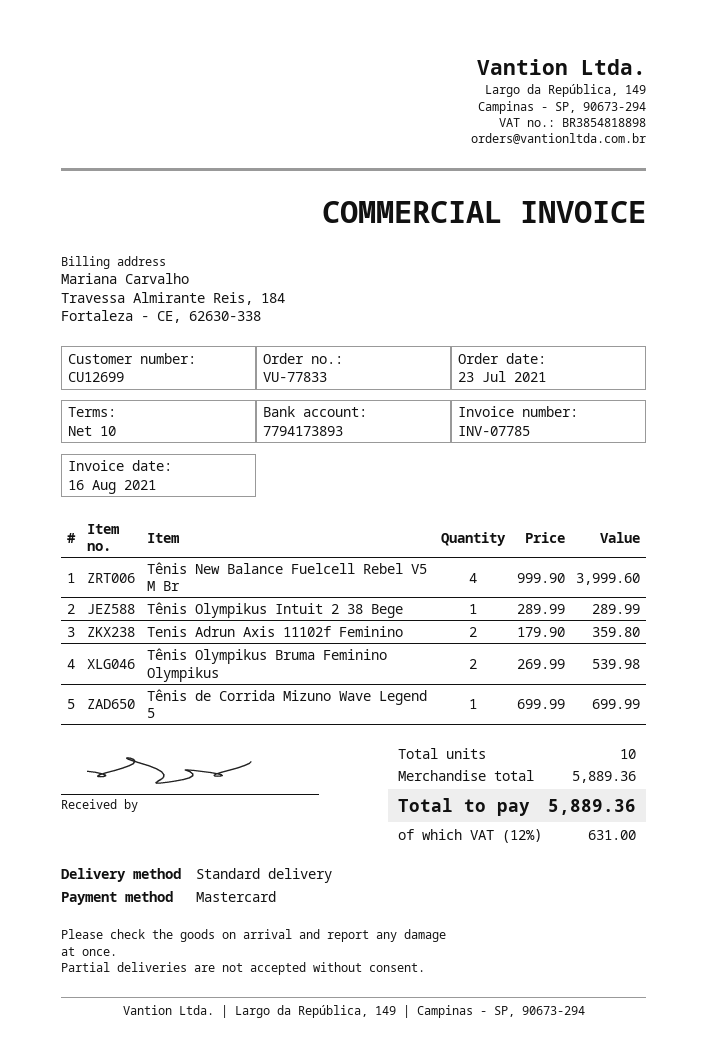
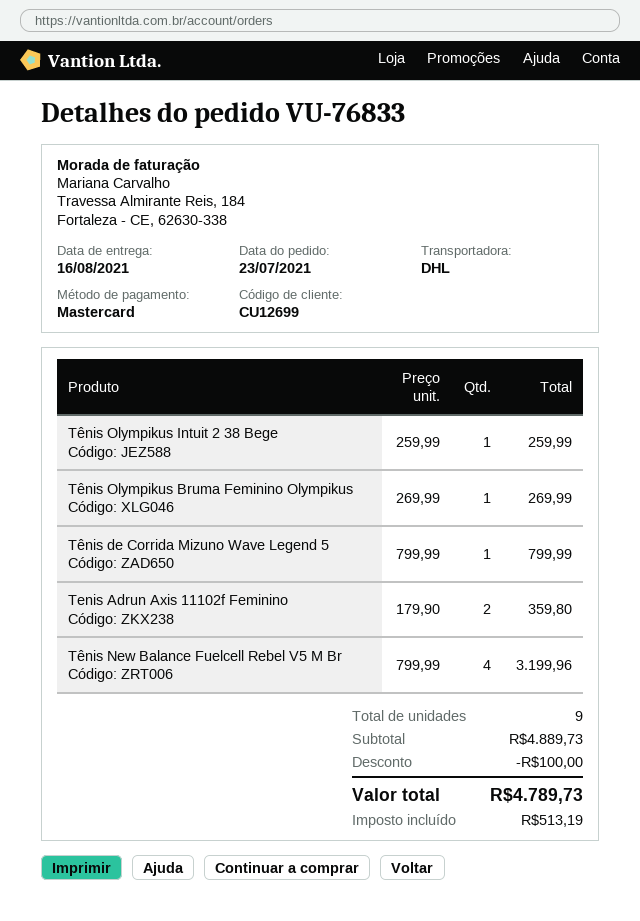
order number: VU-77833 -> VU-76833
shipping method: standard -> DHL
Tênis New Balance Fuelcell Rebel V5 M Br: 4 x 999.90 = 3999.60 -> 4 x 799.99 = 3199.96
Tênis Olympikus Intuit 2 38 Bege: 1 x 289.99 = 289.99 -> 1 x 259.99 = 259.99
Tênis Olympikus Bruma Feminino Olympikus: 2 x 269.99 = 539.98 -> 1 x 269.99 = 269.99
Tênis de Corrida Mizuno Wave Legend 5: 1 x 699.99 = 699.99 -> 1 x 799.99 = 799.99
total quantity: 10 -> 9
subtotal: 5889.36 -> 4889.73
discount: none -> 100.00
tax: 631.00 -> 513.19
total: 5889.36 -> 4789.73

